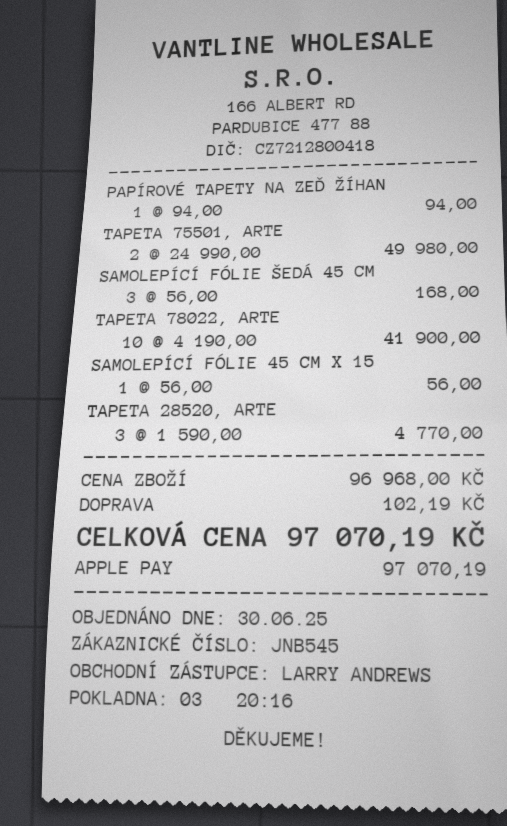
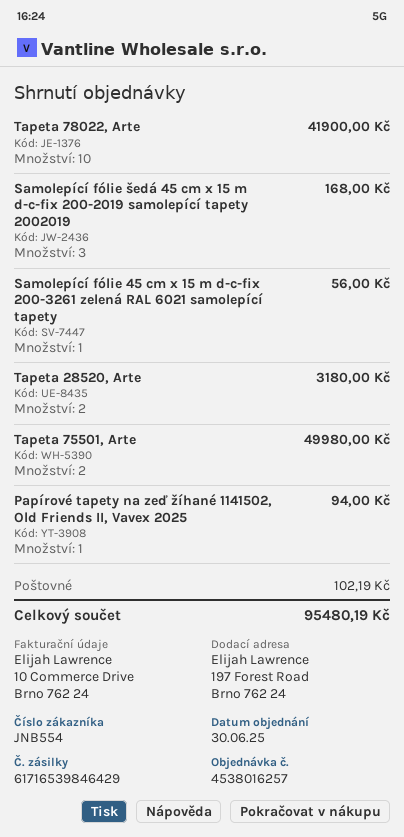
customer number: JNB545 -> JNB554
TAPETA 28520, ARTE: 3 for 4770.00 -> 2 for 3180.00
total: 97070.19 -> 95480.19

